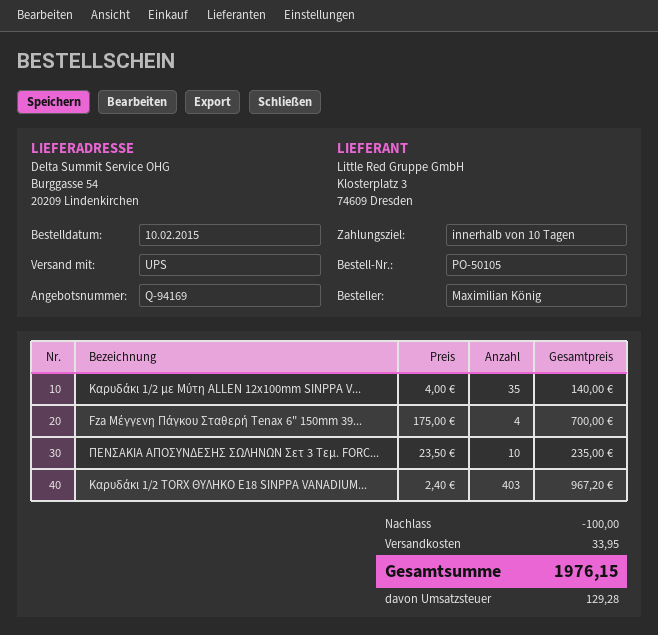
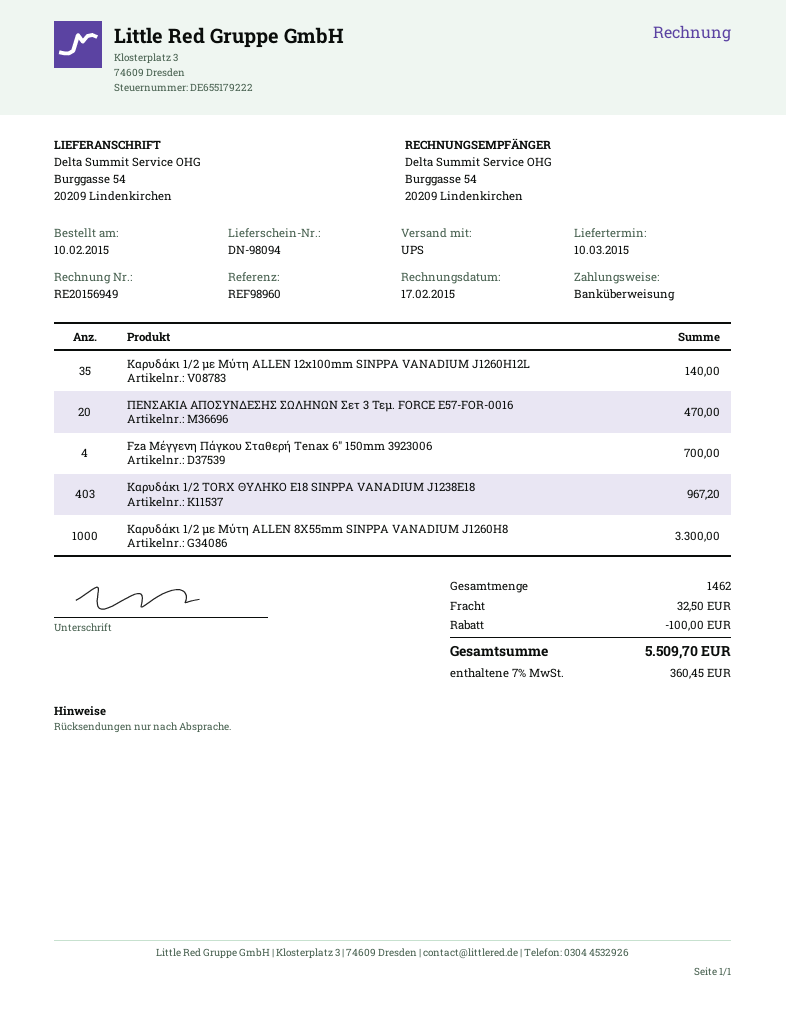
ΠΕΝΣΑΚΙΑ ΑΠΟΣΥΝΔΕΣΗΣ ΣΩΛΗΝΩΝ Σετ 3 Τεμ. FORC...: 10 for 235.00 -> 20 for 470.00
Καρυδάκι 1/2 με Μύτη ALLEN 8X55mm SINPPA VANADIUM J1260H8: none -> 1000 for 3300.00
shipping: 33.95 -> 32.50
tax: 129.28 -> 360.45
total: 1976.15 -> 5509.70

